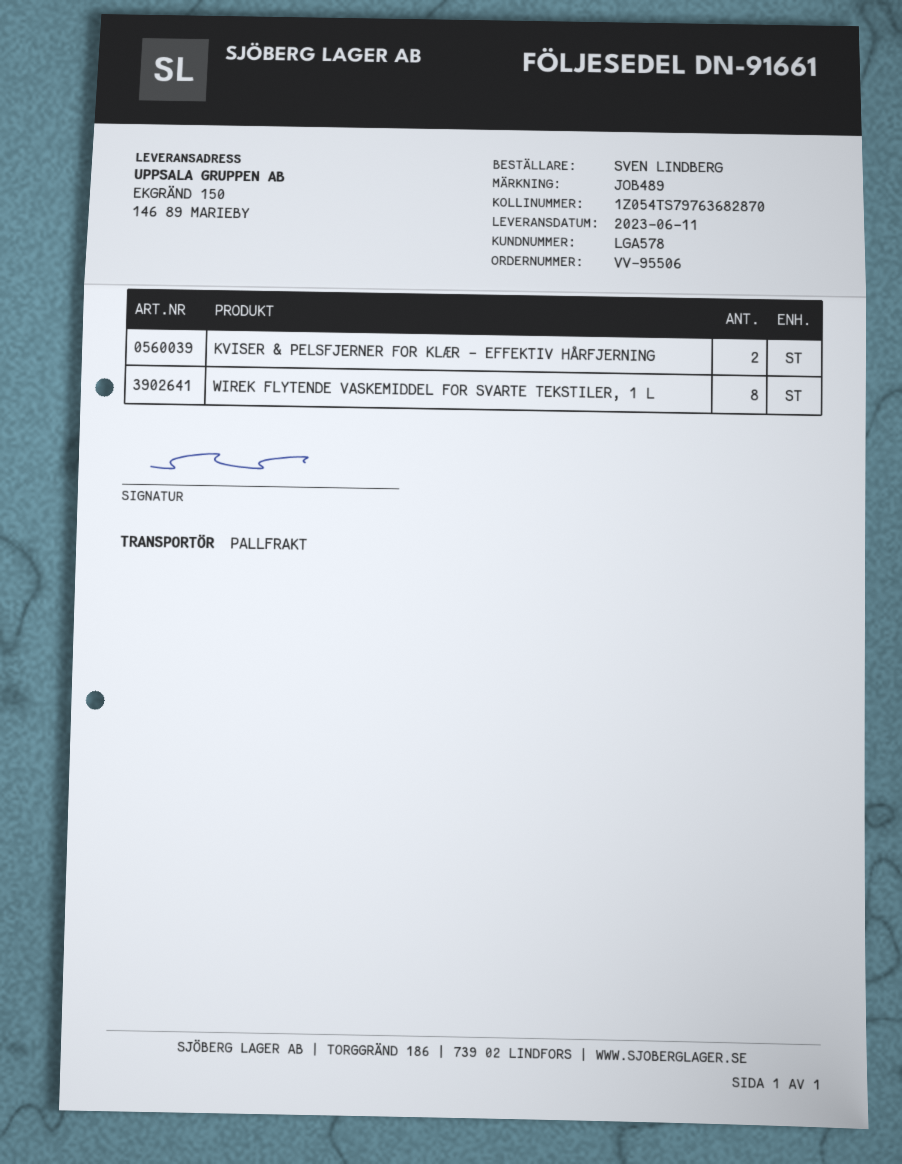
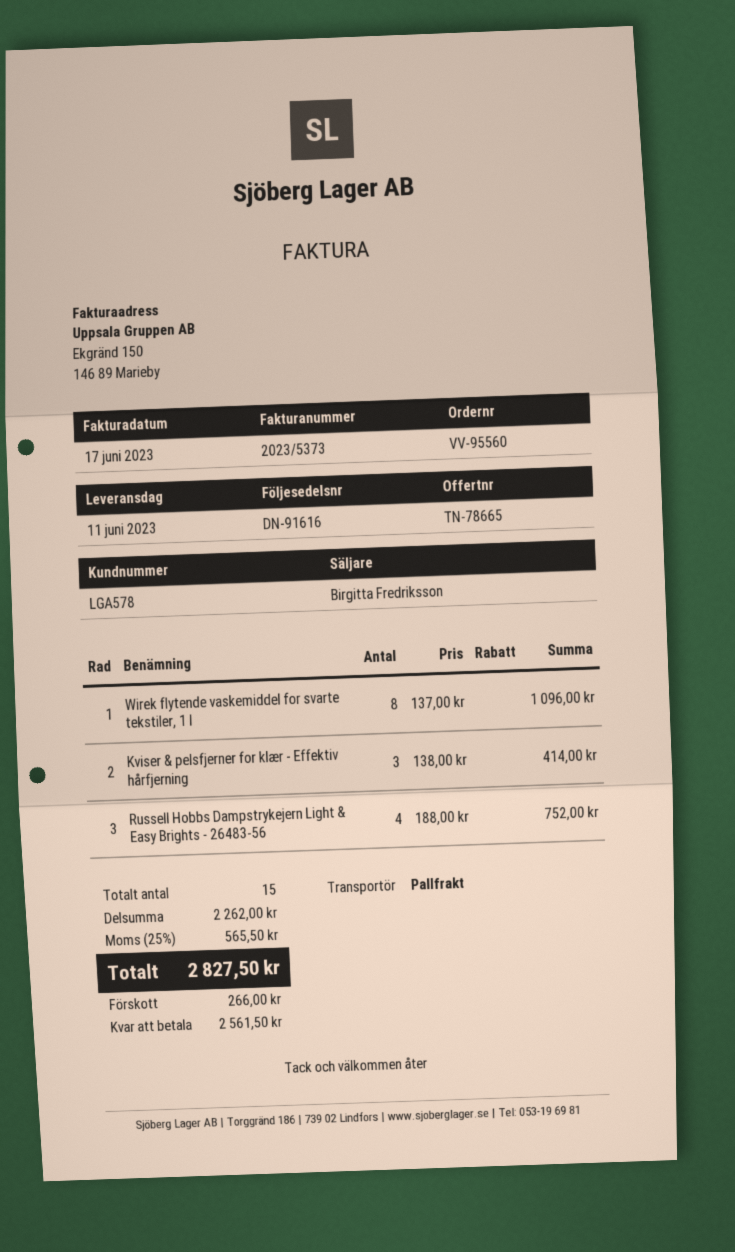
order number: VV-95506 -> VV-95560
delivery note number: DN-91661 -> DN-91616
KVISER & PELSFJERNER FOR KLÆR - EFFEKTIV HÅRFJERNING: 2 -> 3
Russell Hobbs Dampstrykejern Light & Easy Brights - 26483-56: none -> 4

